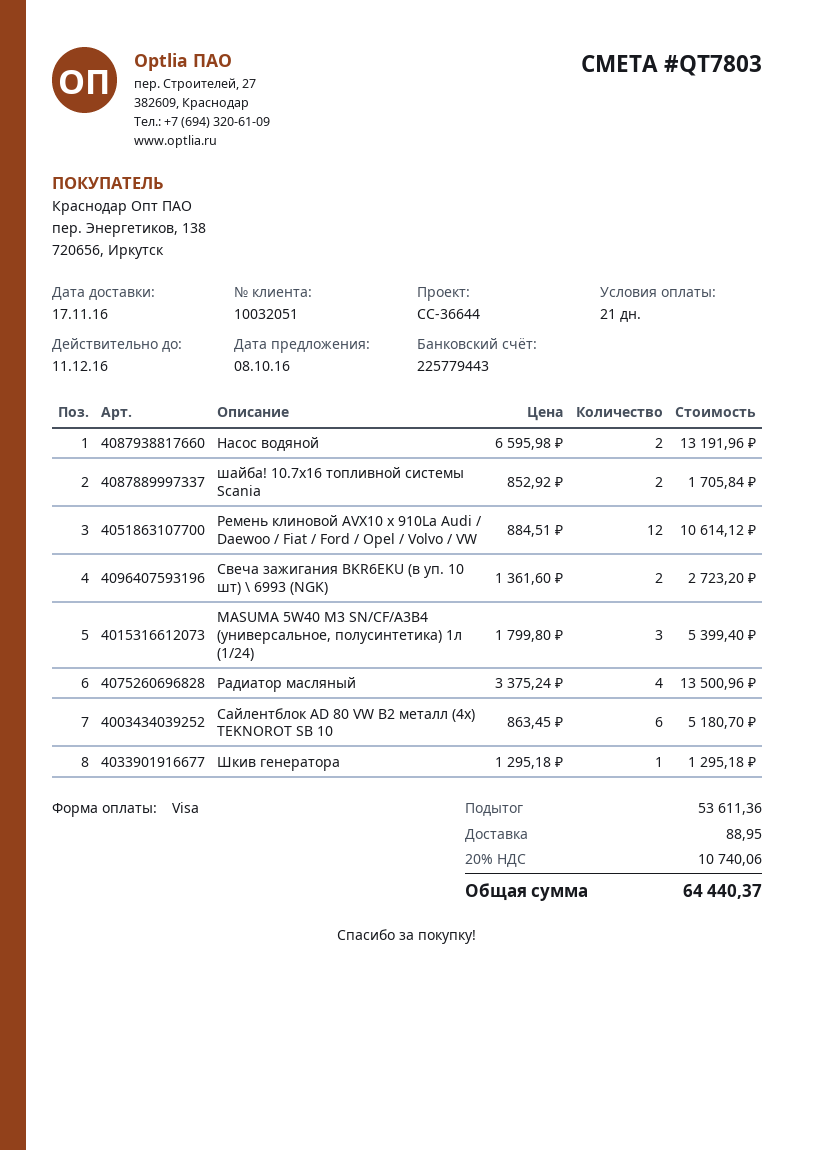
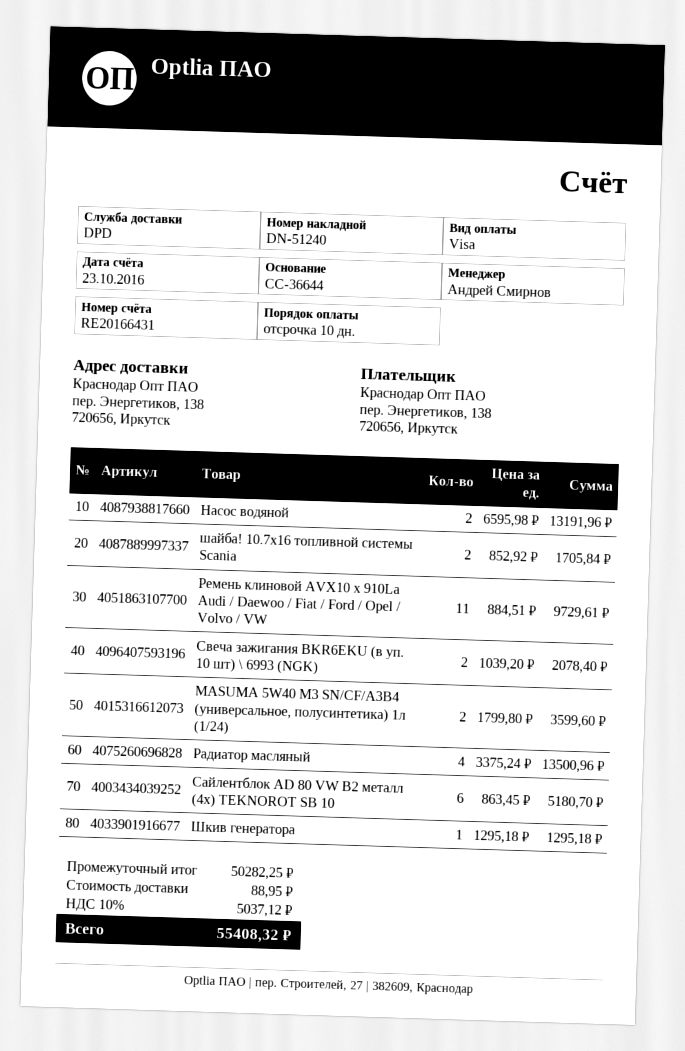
payment terms: 21 days -> 10 days
Ремень клиновой AVX10 x 910La Audi / Daewoo / Fiat / Ford / Opel / Volvo / VW: 12 x 884.51 = 10614.12 -> 11 x 884.51 = 9729.61
Свеча зажигания BKR6EKU (в уп. 10 шт) \ 6993 (NGK): 2 x 1361.60 = 2723.20 -> 2 x 1039.20 = 2078.40
MASUMA 5W40 M3 SN/CF/A3B4 (универсальное, полусинтетика) 1л (1/24): 3 x 1799.80 = 5399.40 -> 2 x 1799.80 = 3599.60
subtotal: 53611.36 -> 50282.25
tax: 20% = 10740.06 -> 10% = 5037.12
total: 64440.37 -> 55408.32

